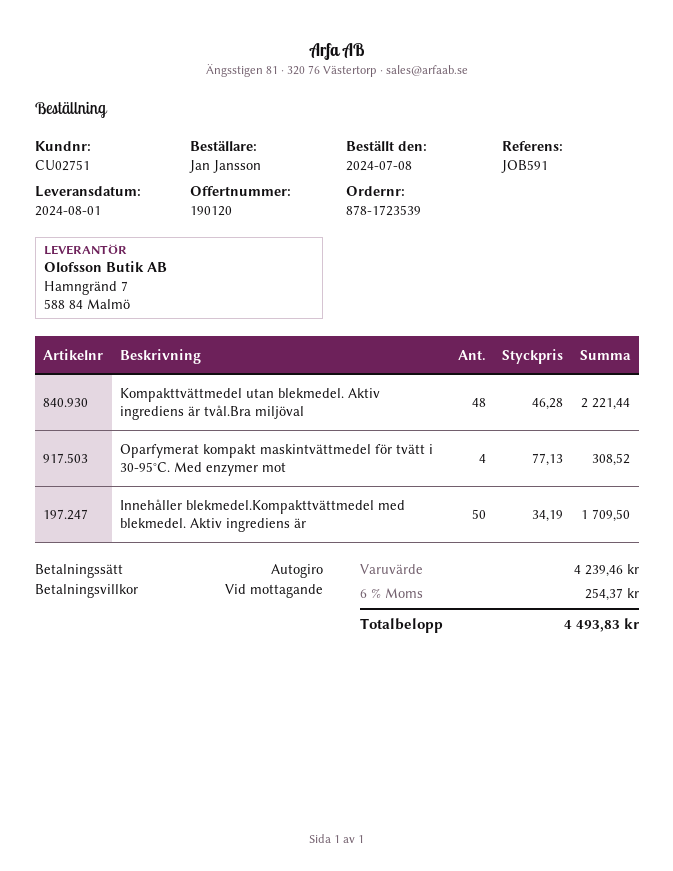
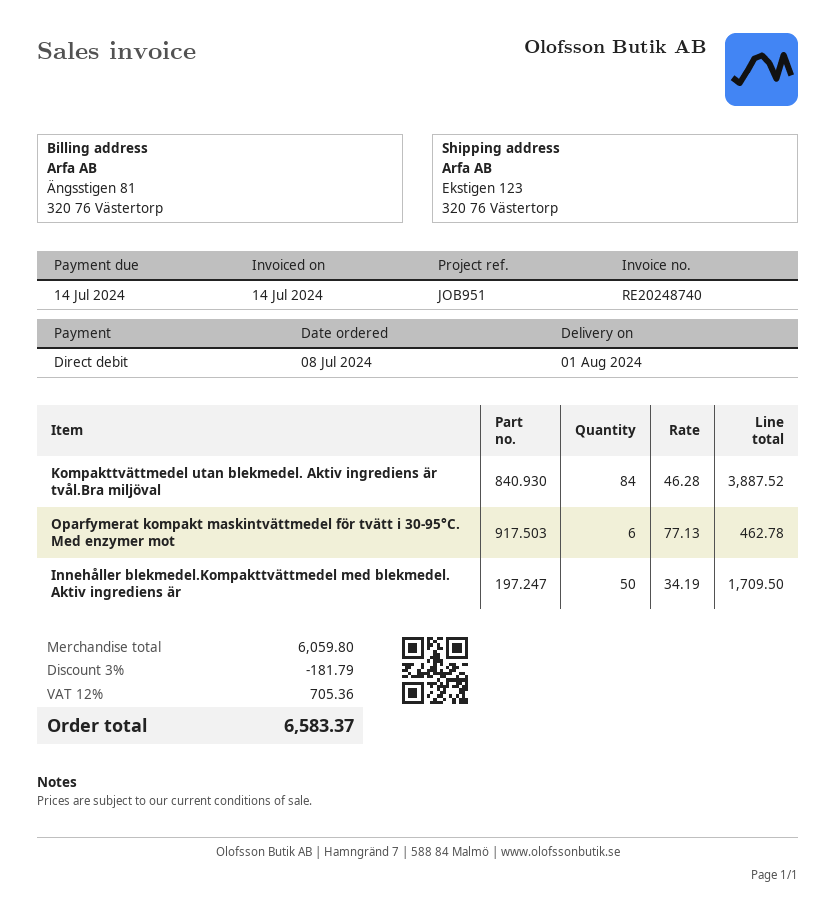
reference: JOB591 -> JOB951
Kompakttvättmedel utan blekmedel. Aktiv ingrediens är tvål.Bra miljöval: 48 x 46.28 = 2221.44 -> 84 x 46.28 = 3887.52
Oparfymerat kompakt maskintvättmedel för tvätt i 30-95°C. Med enzymer mot: 4 x 77.13 = 308.52 -> 6 x 77.13 = 462.78
subtotal: 4239.46 -> 6059.80
discount: none -> 3% = 181.79
tax: 6% = 254.37 -> 12% = 705.36
total: 4493.83 -> 6583.37

